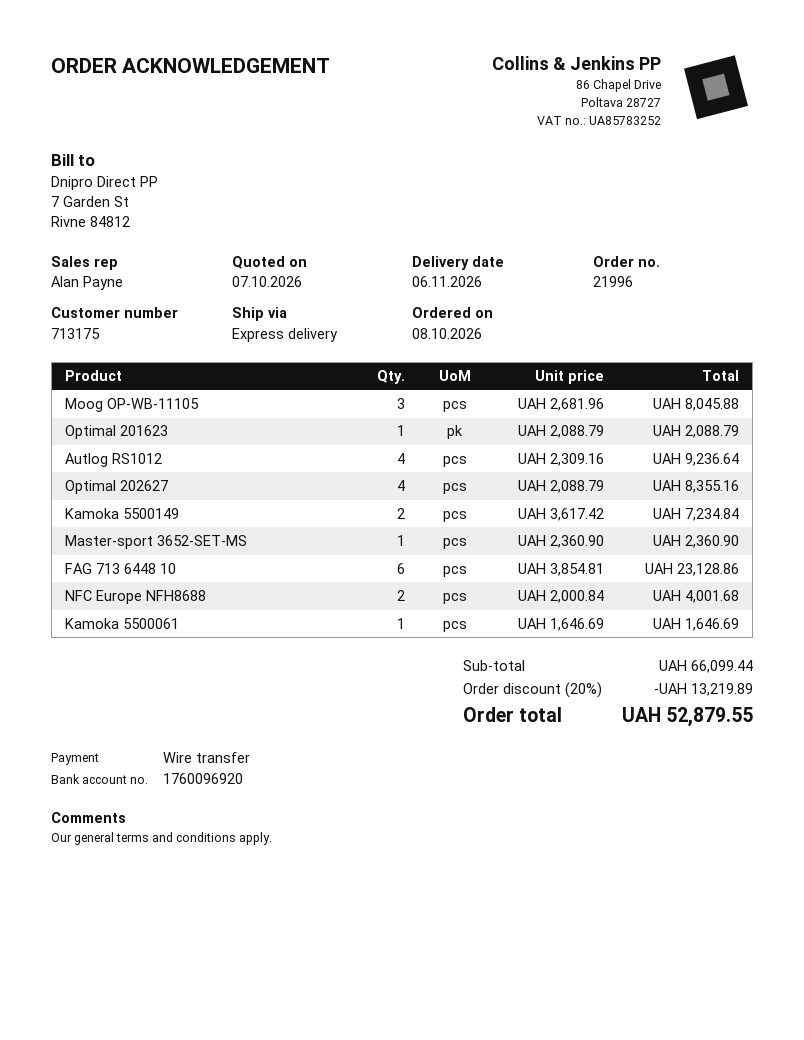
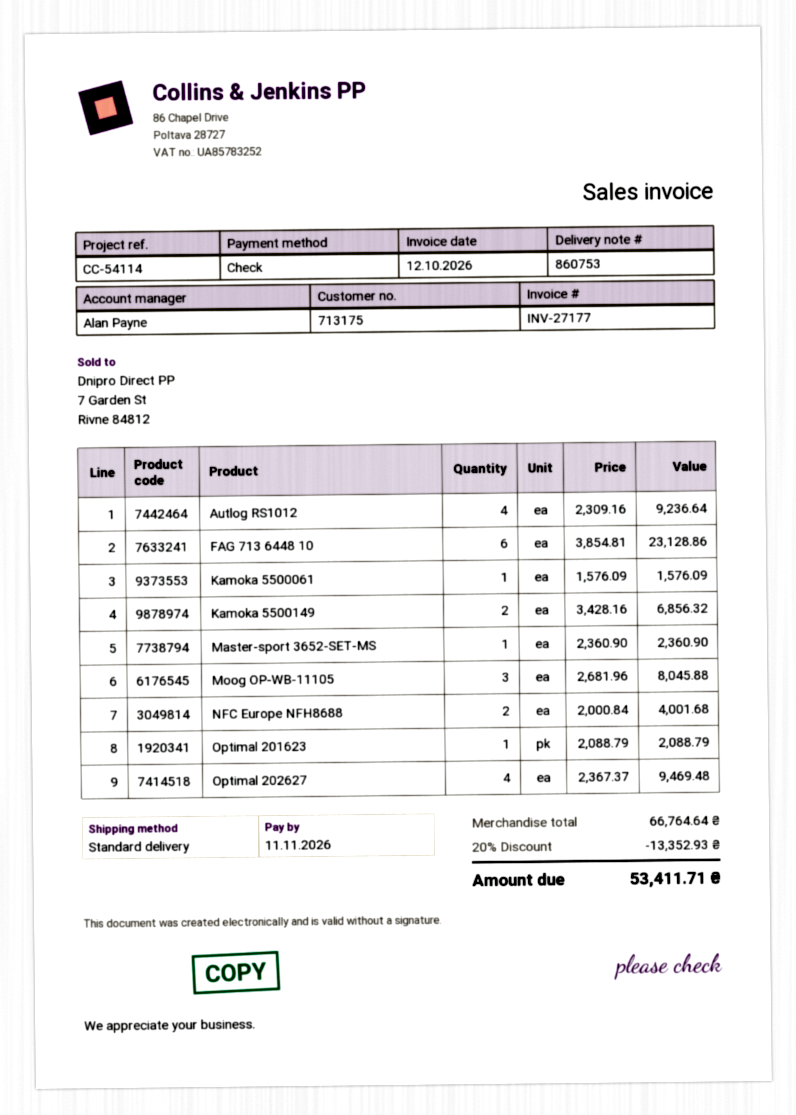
payment method: bank transfer -> cheque
shipping method: express -> standard
Optimal 202627: 4 x 2088.79 = 8355.16 -> 4 x 2367.37 = 9469.48
Kamoka 5500149: 2 x 3617.42 = 7234.84 -> 2 x 3428.16 = 6856.32
Kamoka 5500061: 1 x 1646.69 = 1646.69 -> 1 x 1576.09 = 1576.09
subtotal: 66099.44 -> 66764.64
discount: 20% = 13219.89 -> 20% = 13352.93
total: 52879.55 -> 53411.71

